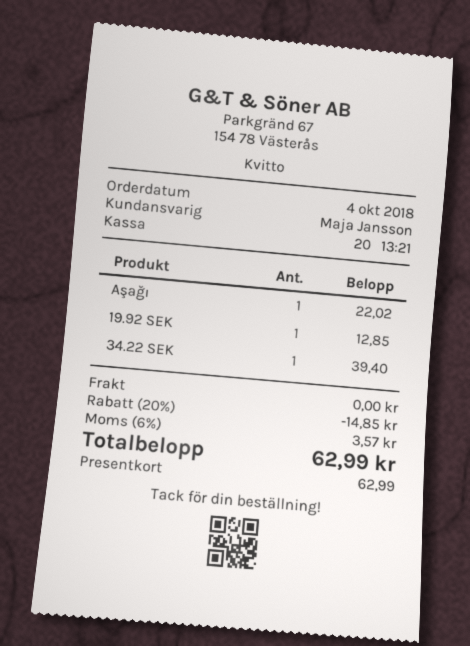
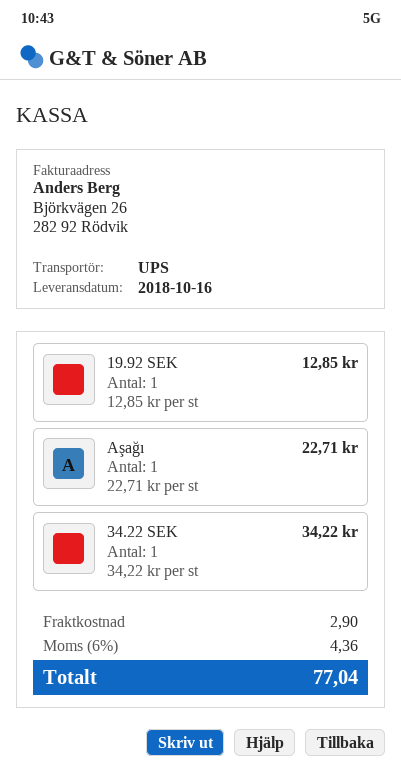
Aşağı: 1 for 22.02 -> 1 for 22.71
34.22 SEK: 1 for 39.40 -> 1 for 34.22
discount: 20% = 14.85 -> none
shipping: 0.00 -> 2.90
tax: 6% = 3.57 -> 6% = 4.36
total: 62.99 -> 77.04

